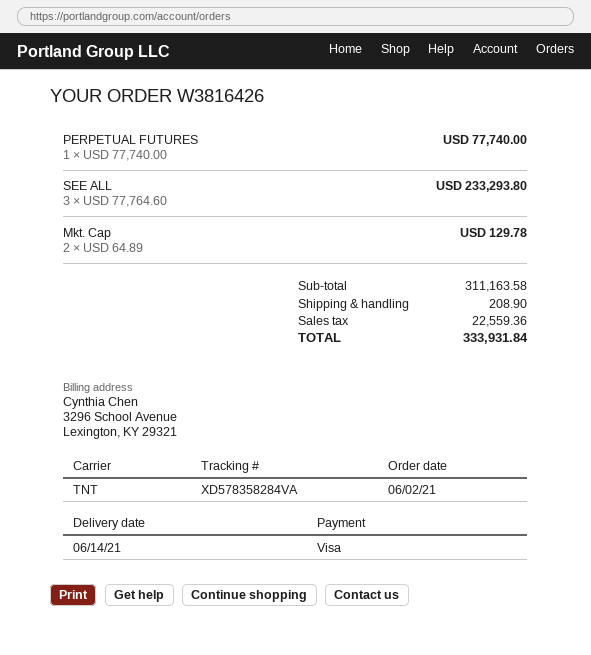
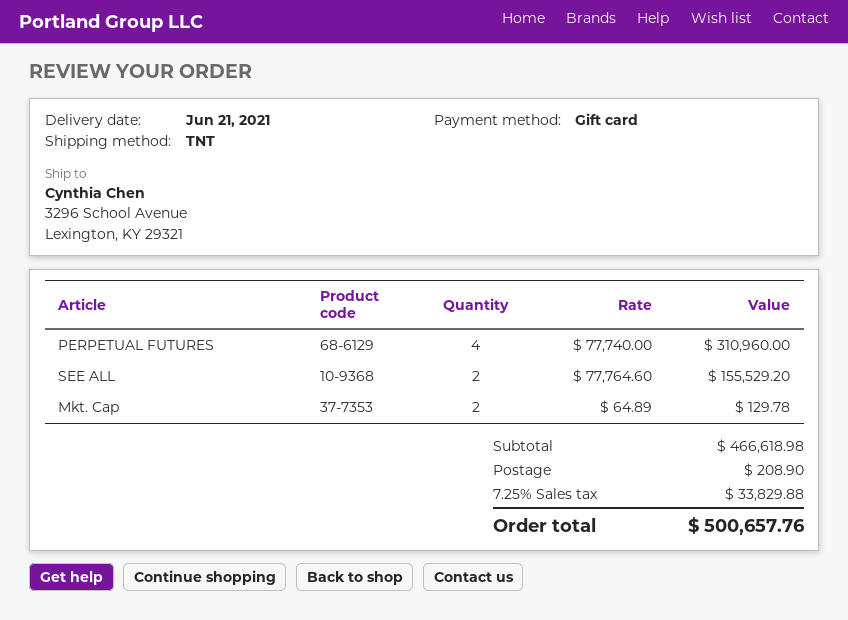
delivery date: 2021-06-14 -> 2021-06-21
payment method: Visa -> gift card
PERPETUAL FUTURES: 1 x 77740.00 = 77740.00 -> 4 x 77740.00 = 310960.00
SEE ALL: 3 x 77764.60 = 233293.80 -> 2 x 77764.60 = 155529.20
subtotal: 311163.58 -> 466618.98
tax: 22559.36 -> 33829.88
total: 333931.84 -> 500657.76

